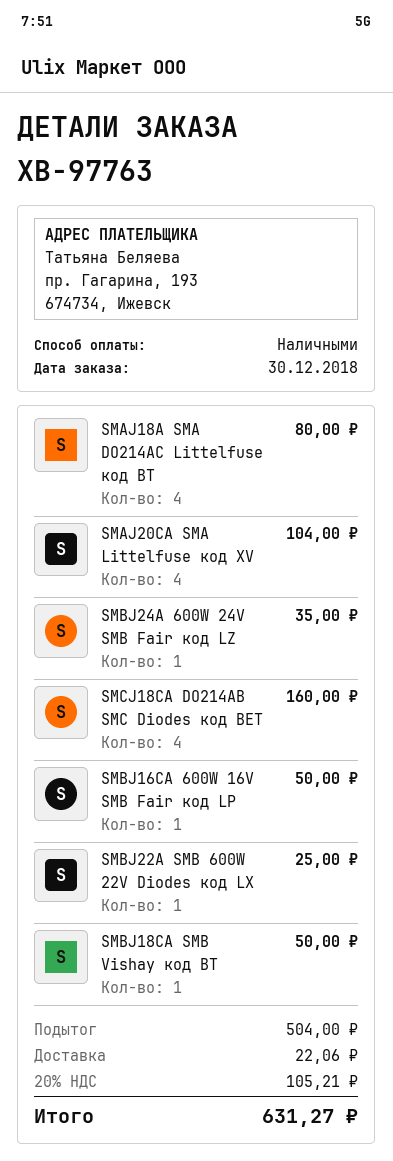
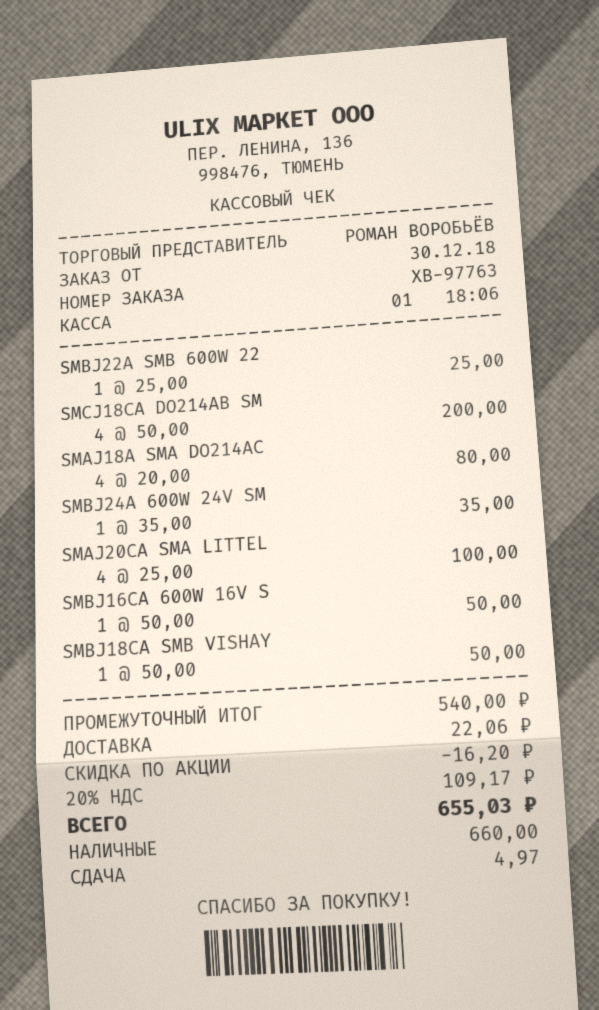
SMAJ20CA SMA Littelfuse код XV: 4 for 104.00 -> 4 for 100.00
SMCJ18CA DO214AB SMC Diodes код BET: 4 for 160.00 -> 4 for 200.00
subtotal: 504.00 -> 540.00
discount: none -> 16.20
tax: 20% = 105.21 -> 20% = 109.17
total: 631.27 -> 655.03

